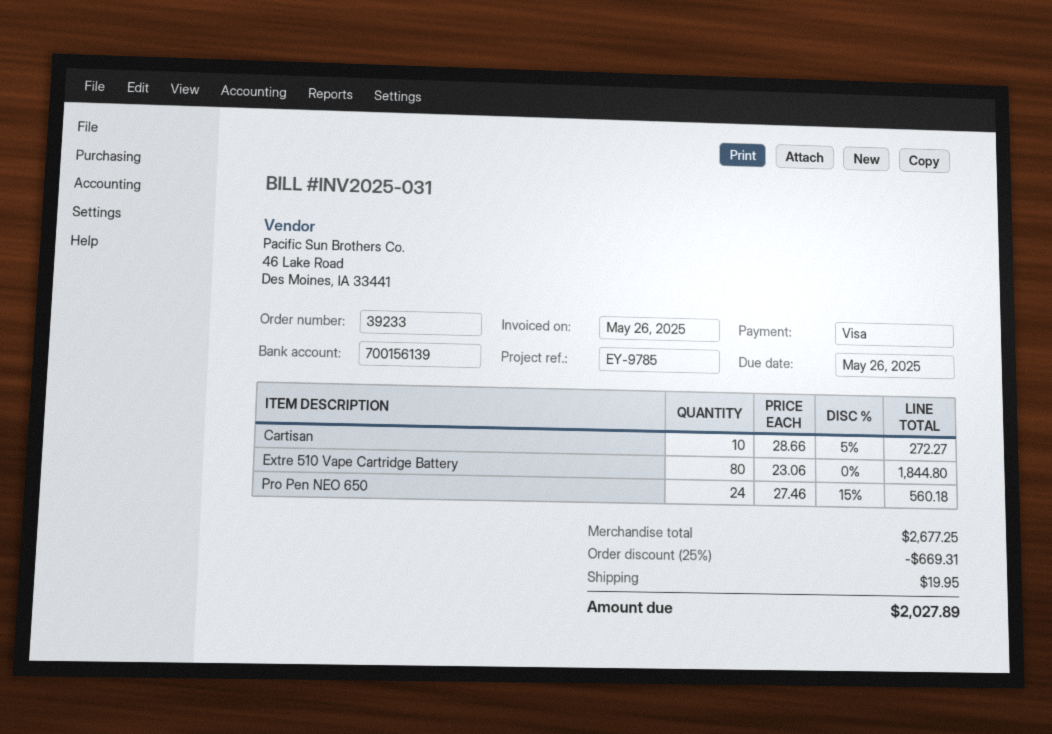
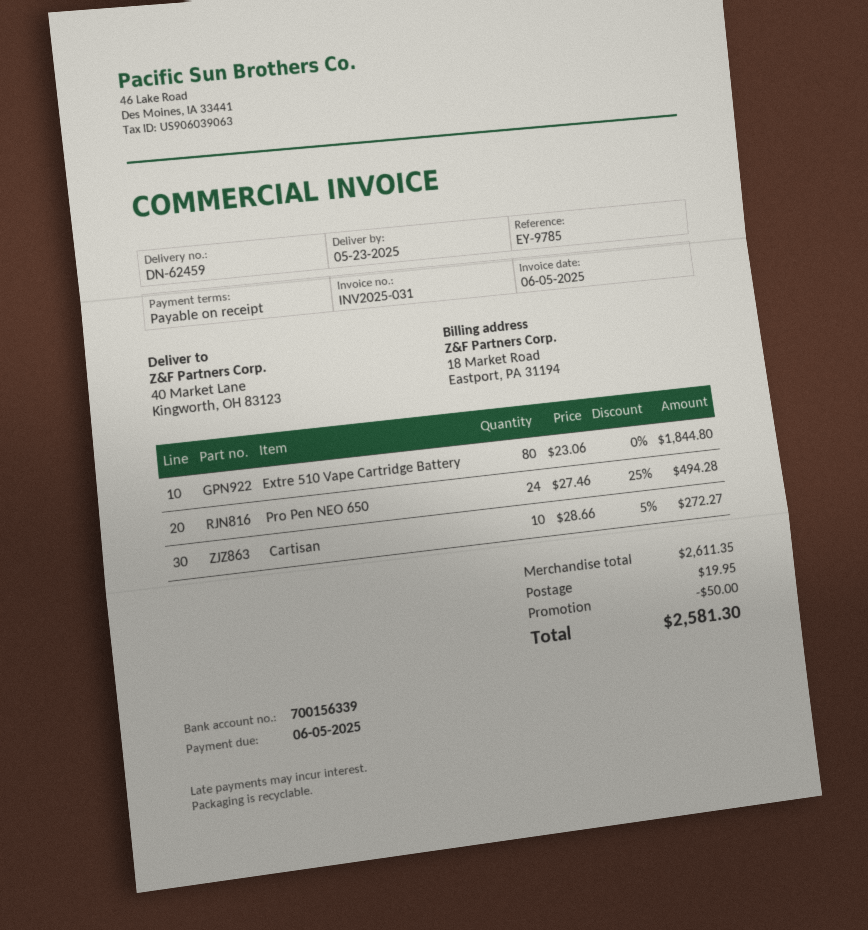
invoice date: 2025-05-26 -> 2025-06-05
due date: 2025-05-26 -> 2025-06-05
bank account: 700156139 -> 700156339
Pro Pen NEO 650: 24 x 27.46 - 15% = 560.18 -> 24 x 27.46 - 25% = 494.28
subtotal: 2677.25 -> 2611.35
discount: 669.31 -> 50.00
total: 2027.89 -> 2581.30

